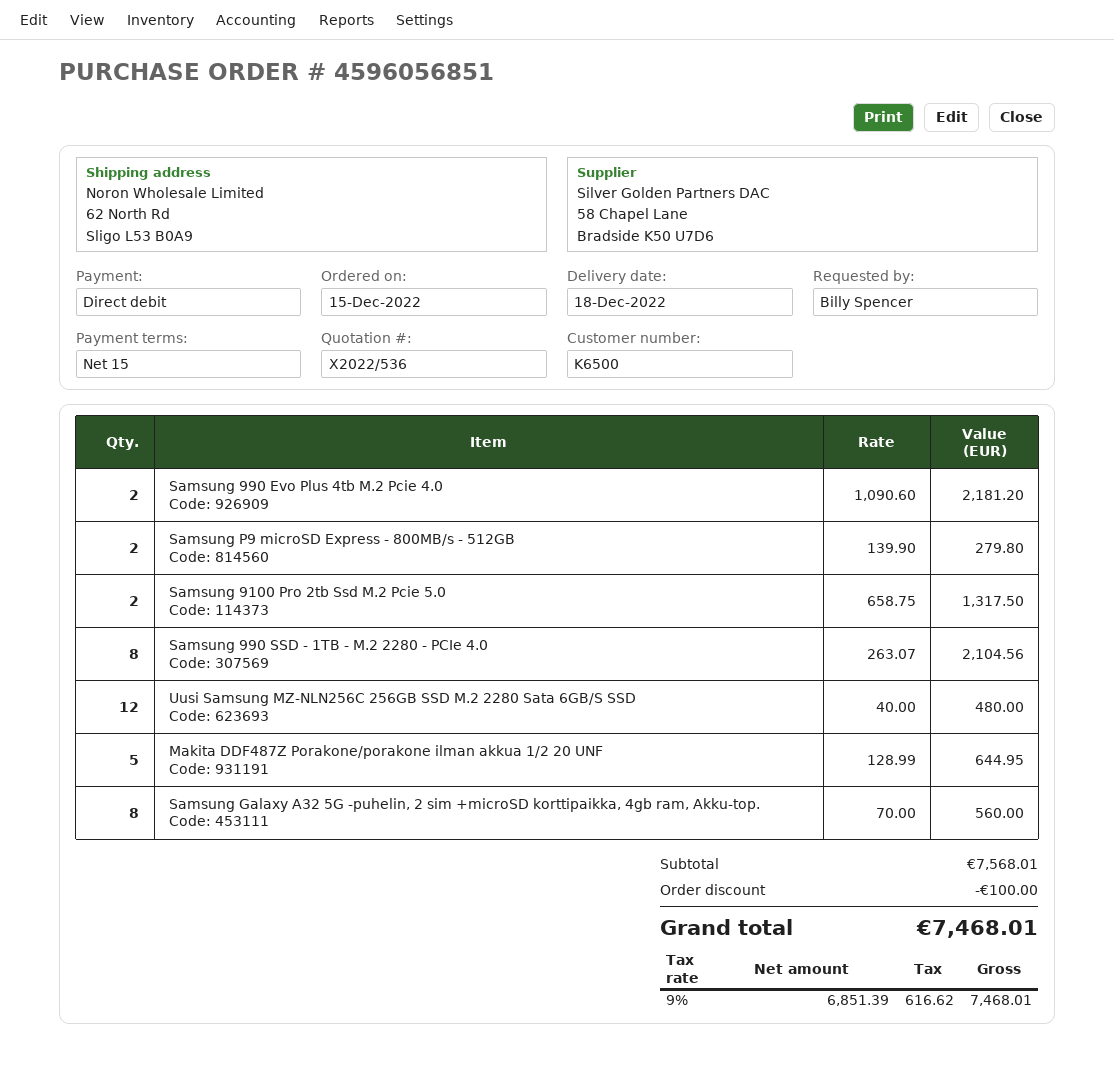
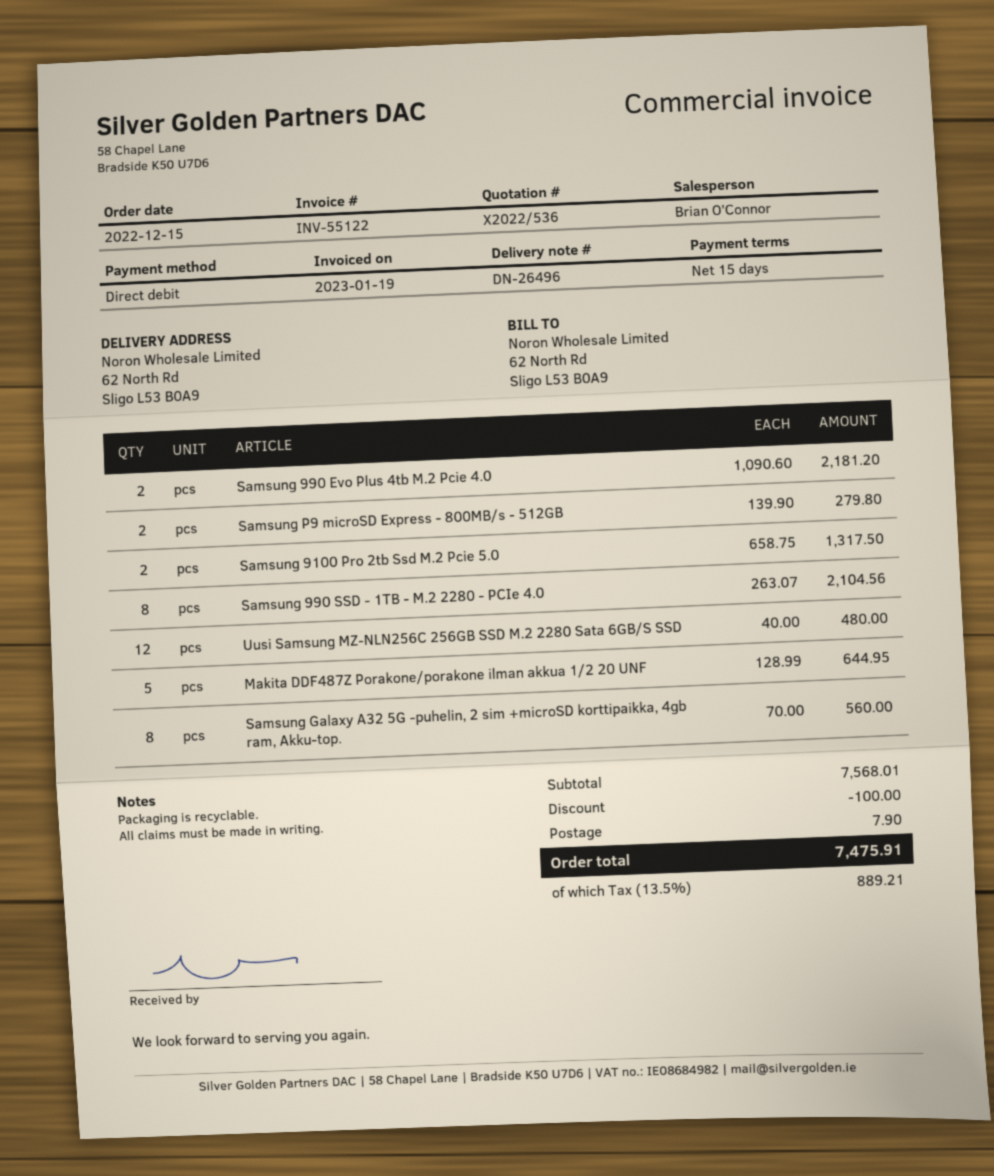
shipping: none -> 7.90
tax: 9% = 616.62 -> 13.5% = 889.21
total: 7468.01 -> 7475.91

